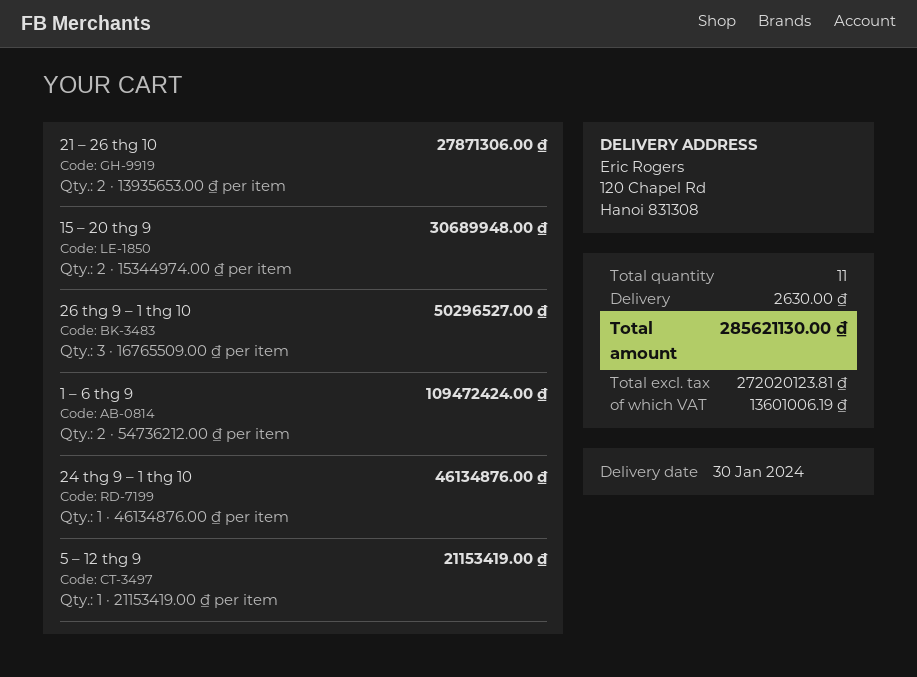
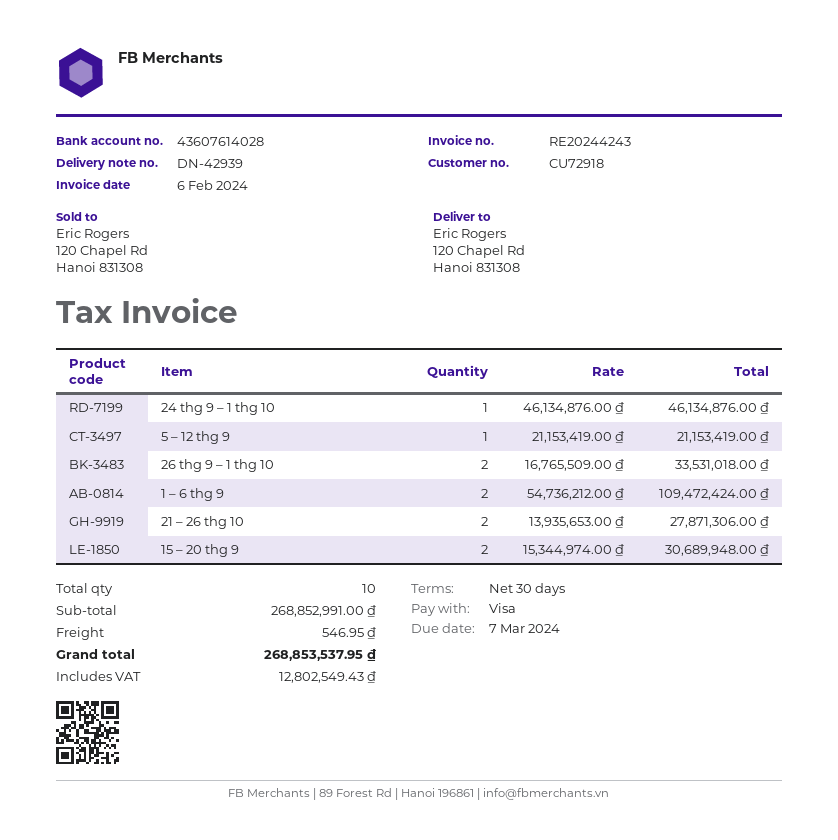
26 thg 9 – 1 thg 10: 3 x 16765509.00 = 50296527.00 -> 2 x 16765509.00 = 33531018.00
total quantity: 11 -> 10
shipping: 2630.00 -> 546.95
tax: 13601006.19 -> 12802549.43
total: 285621130.00 -> 268853537.95

